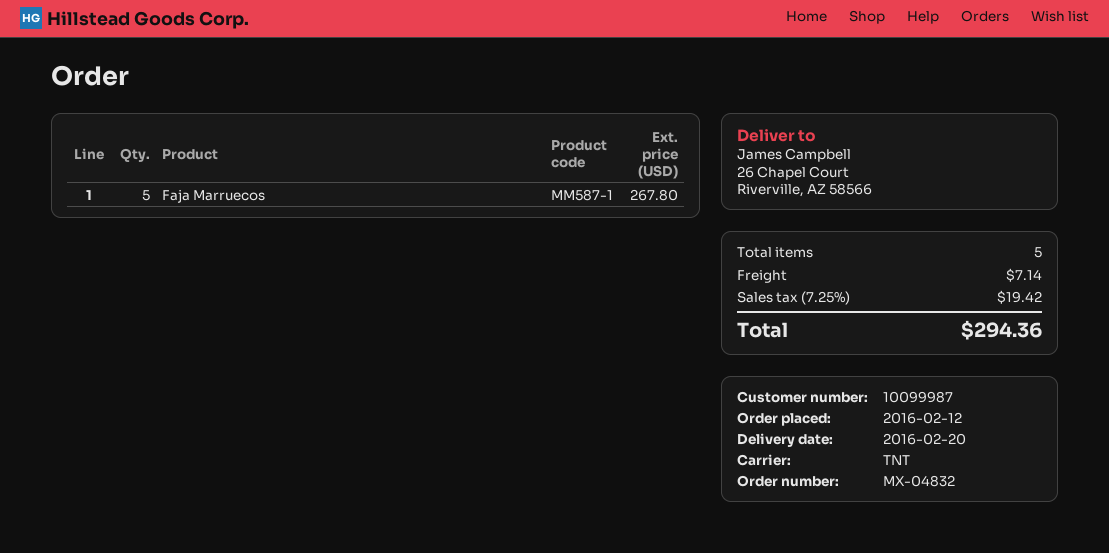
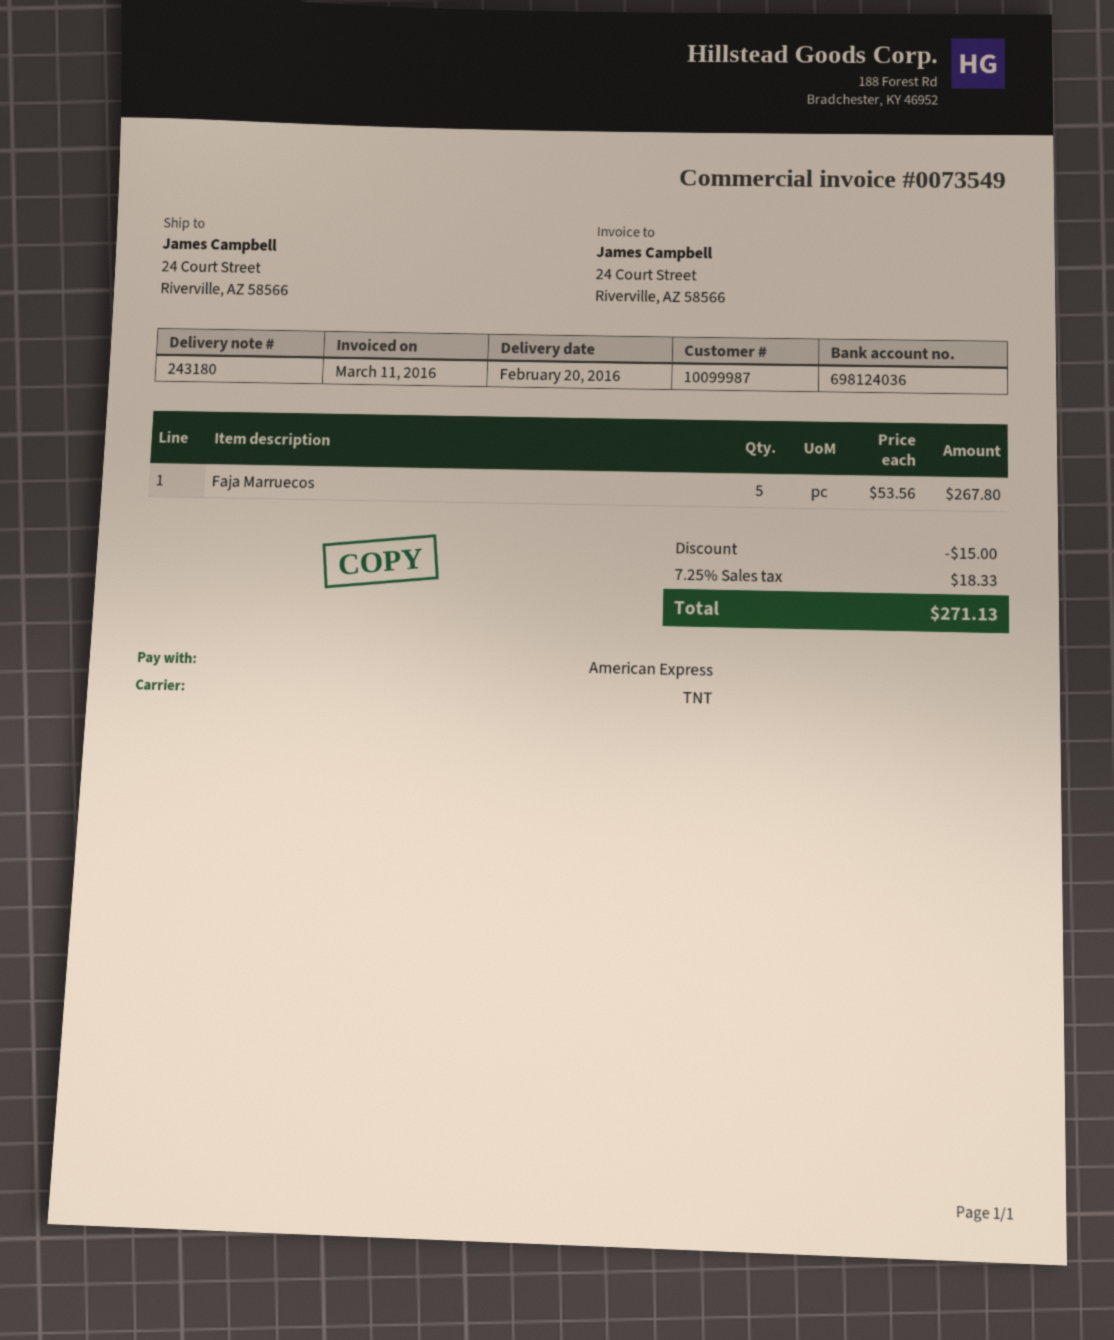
ship to: 26 Chapel Court, Riverville, AZ 58566 -> 24 Court Street, Riverville, AZ 58566
discount: none -> 15.00
shipping: 7.14 -> none
tax: 7.25% = 19.42 -> 7.25% = 18.33
total: 294.36 -> 271.13

